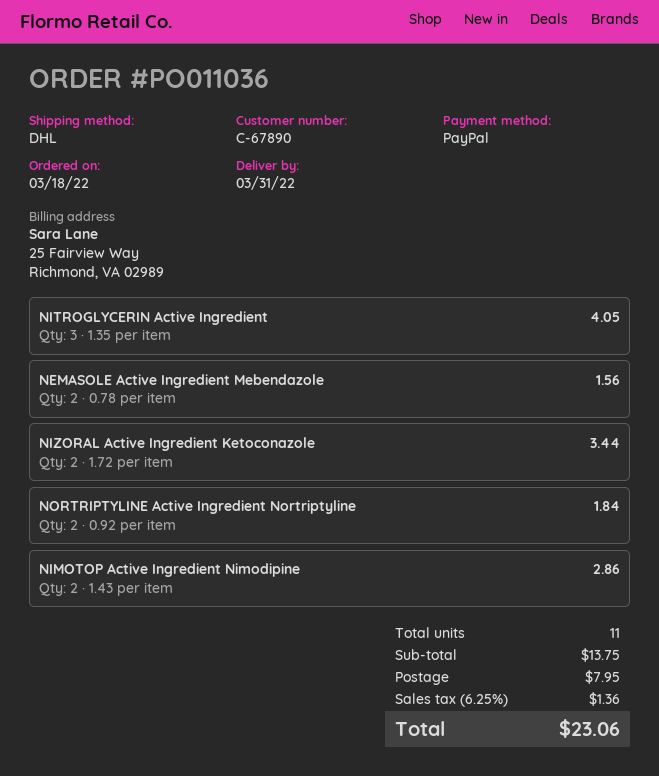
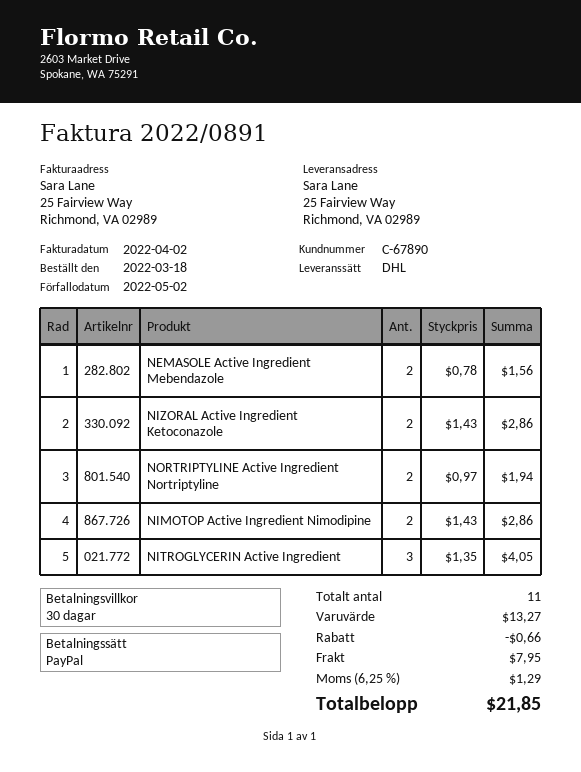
NIZORAL Active Ingredient Ketoconazole: 2 x 1.72 = 3.44 -> 2 x 1.43 = 2.86
NORTRIPTYLINE Active Ingredient Nortriptyline: 2 x 0.92 = 1.84 -> 2 x 0.97 = 1.94
subtotal: 13.75 -> 13.27
discount: none -> 0.66
tax: 6.25% = 1.36 -> 6.25% = 1.29
total: 23.06 -> 21.85

